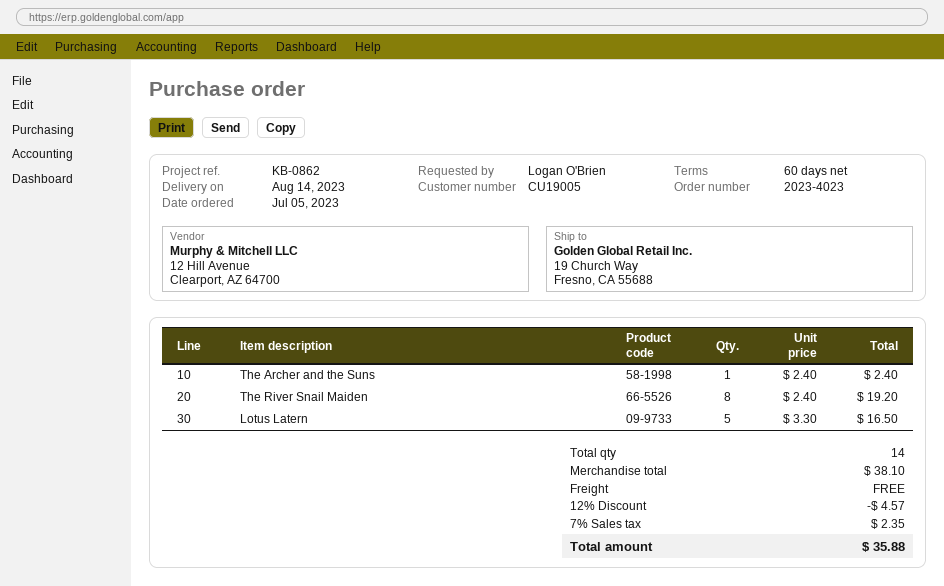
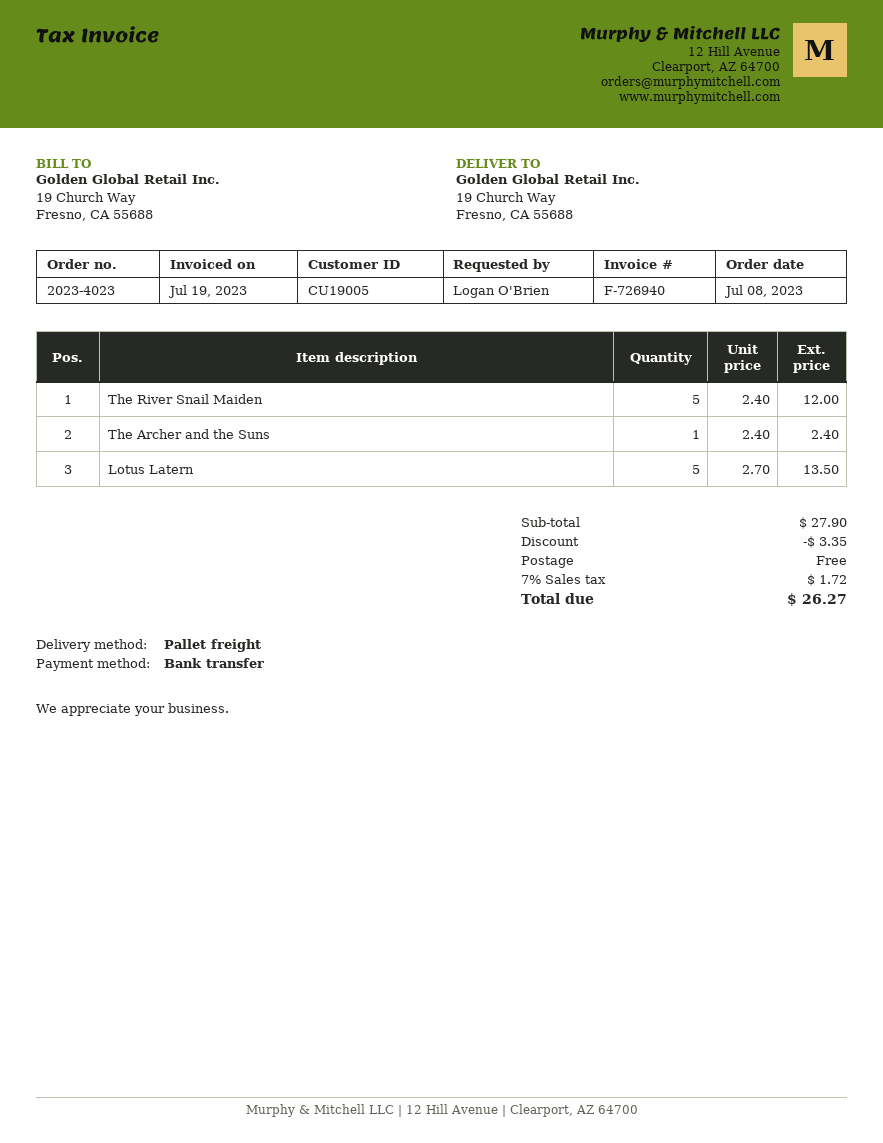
order date: 2023-07-05 -> 2023-07-08
The River Snail Maiden: 8 x 2.40 = 19.20 -> 5 x 2.40 = 12.00
Lotus Latern: 5 x 3.30 = 16.50 -> 5 x 2.70 = 13.50
subtotal: 38.10 -> 27.90
discount: 4.57 -> 3.35
tax: 7% = 2.35 -> 7% = 1.72
total: 35.88 -> 26.27

